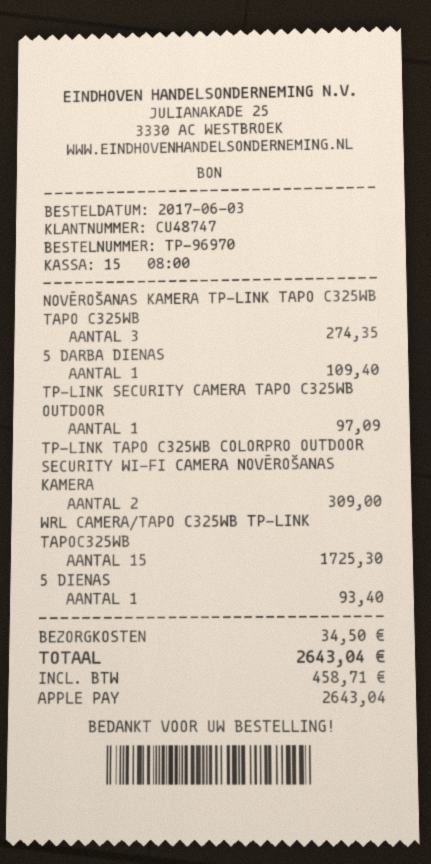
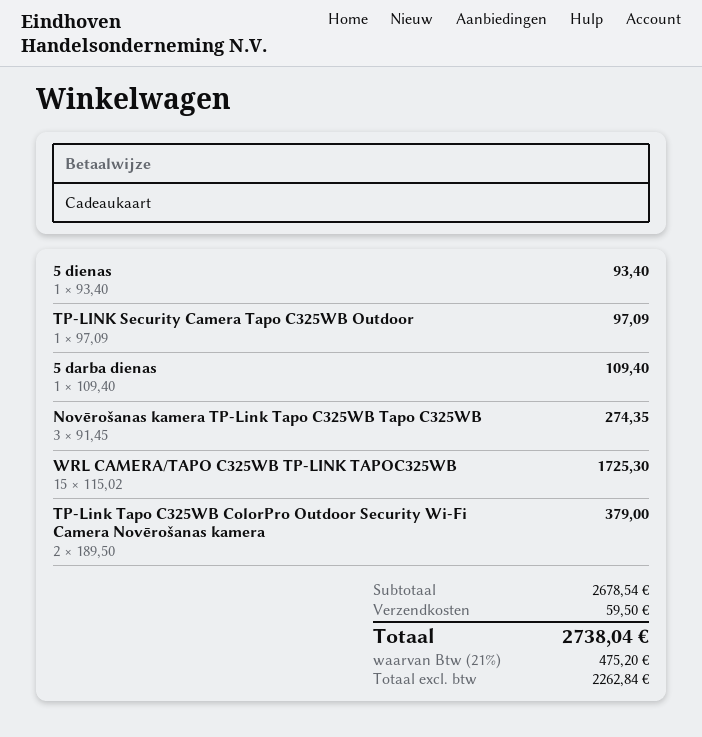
payment method: Apple Pay -> gift card
TP-LINK TAPO C325WB COLORPRO OUTDOOR SECURITY WI-FI CAMERA NOVĒROŠANAS KAMERA: 2 for 309.00 -> 2 for 379.00
shipping: 34.50 -> 59.50
tax: 458.71 -> 475.20
total: 2643.04 -> 2738.04

